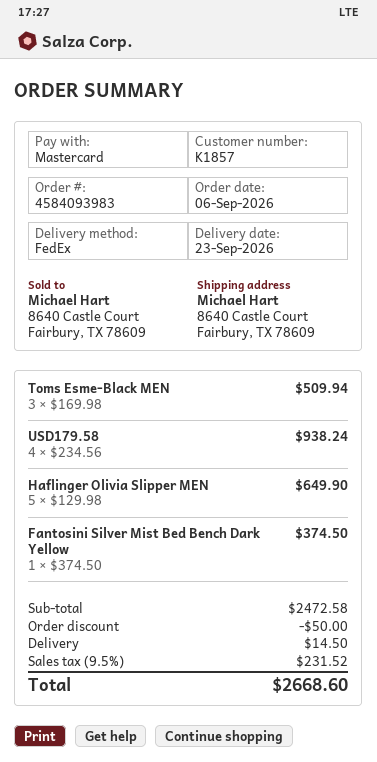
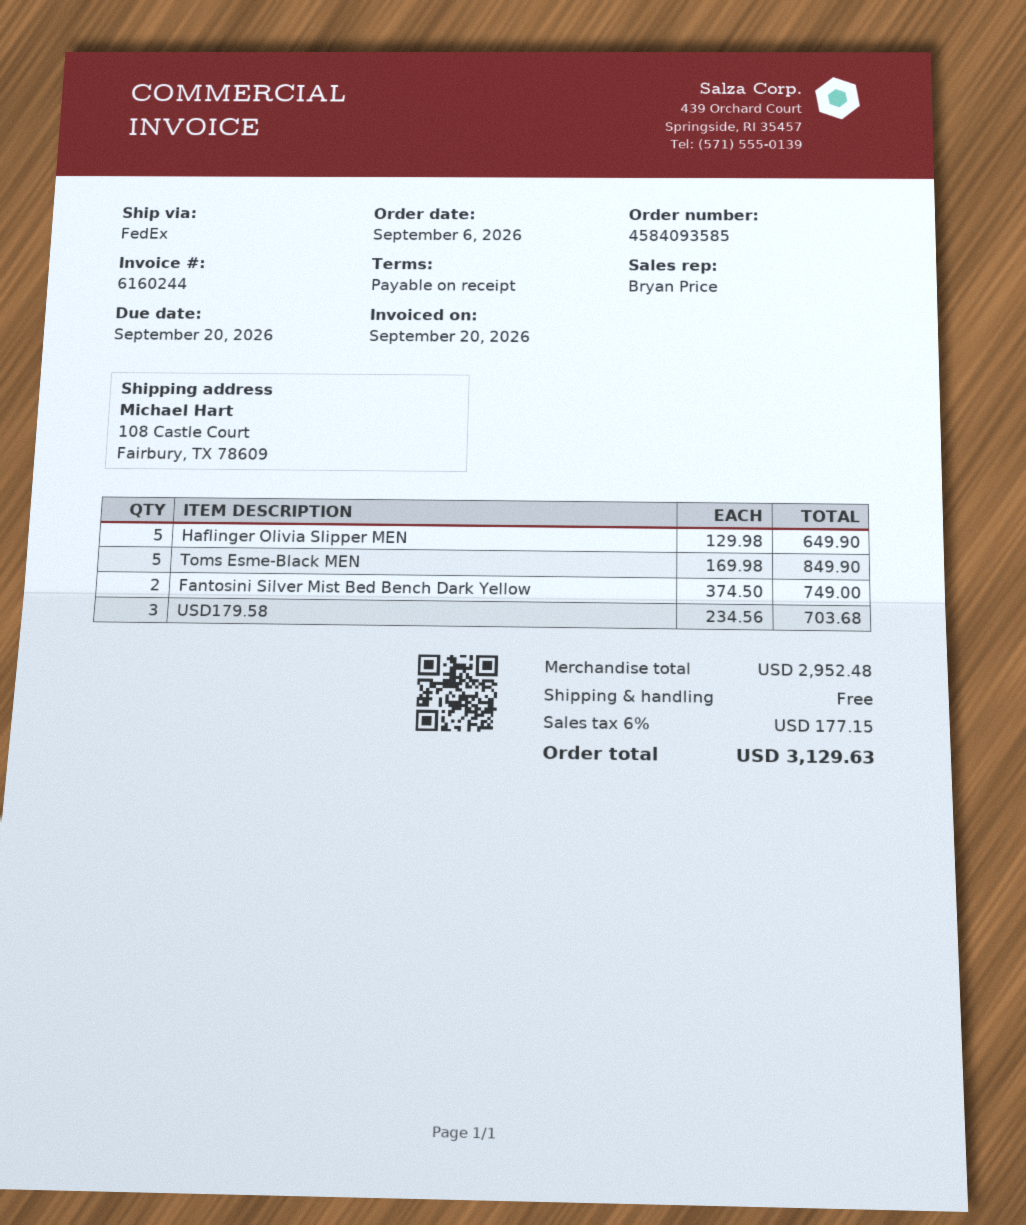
order number: 4584093983 -> 4584093585
ship to: 8640 Castle Court, Fairbury, TX 78609 -> 108 Castle Court, Fairbury, TX 78609
Toms Esme-Black MEN: 3 x 169.98 = 509.94 -> 5 x 169.98 = 849.90
USD179.58: 4 x 234.56 = 938.24 -> 3 x 234.56 = 703.68
Fantosini Silver Mist Bed Bench Dark Yellow: 1 x 374.50 = 374.50 -> 2 x 374.50 = 749.00
subtotal: 2472.58 -> 2952.48
discount: 50.00 -> none
shipping: 14.50 -> 0.00
tax: 9.5% = 231.52 -> 6% = 177.15
total: 2668.60 -> 3129.63

